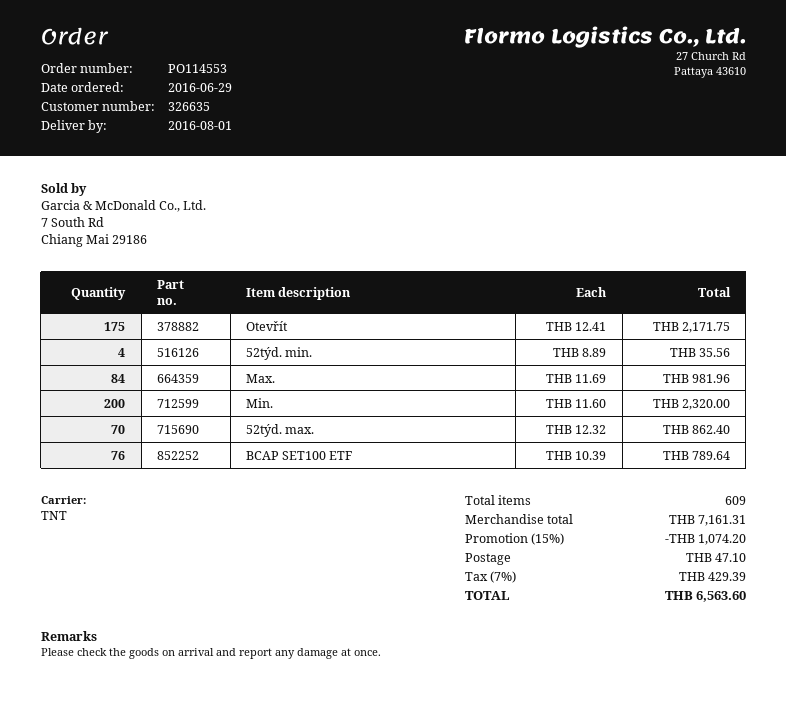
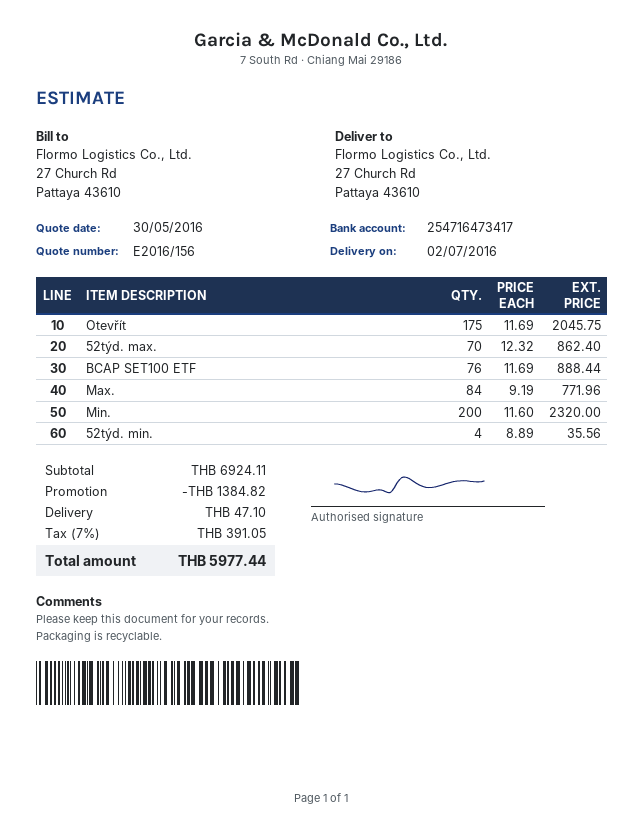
delivery date: 2016-08-01 -> 2016-07-02
Otevřít: 175 x 12.41 = 2171.75 -> 175 x 11.69 = 2045.75
Max.: 84 x 11.69 = 981.96 -> 84 x 9.19 = 771.96
BCAP SET100 ETF: 76 x 10.39 = 789.64 -> 76 x 11.69 = 888.44
subtotal: 7161.31 -> 6924.11
discount: 1074.20 -> 1384.82
tax: 7% = 429.39 -> 7% = 391.05
total: 6563.60 -> 5977.44

